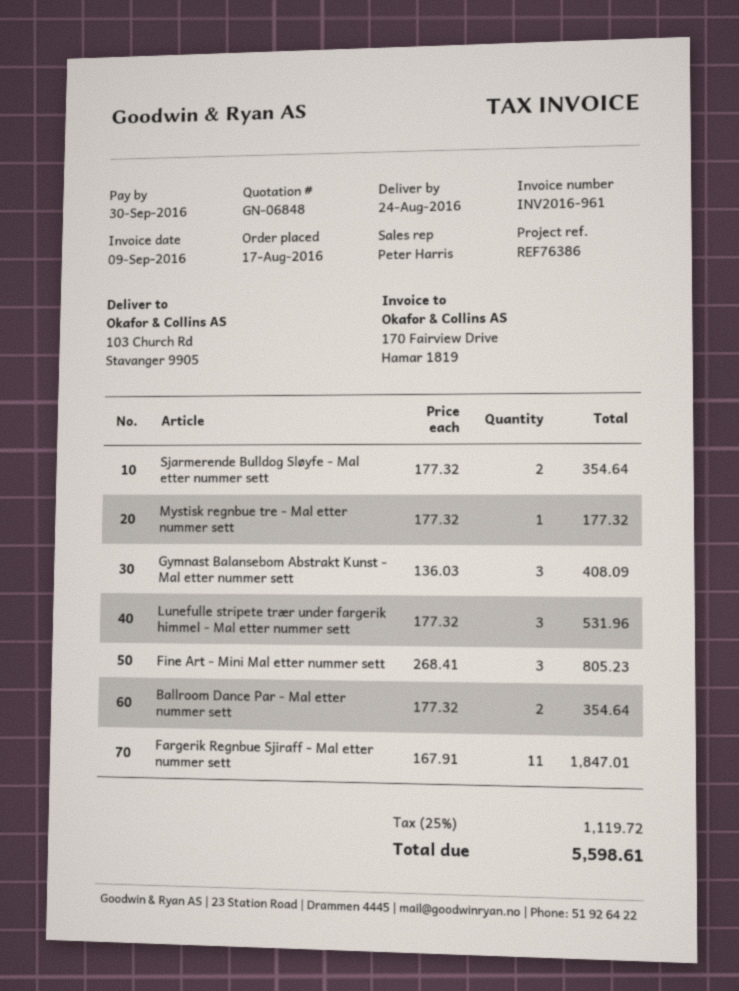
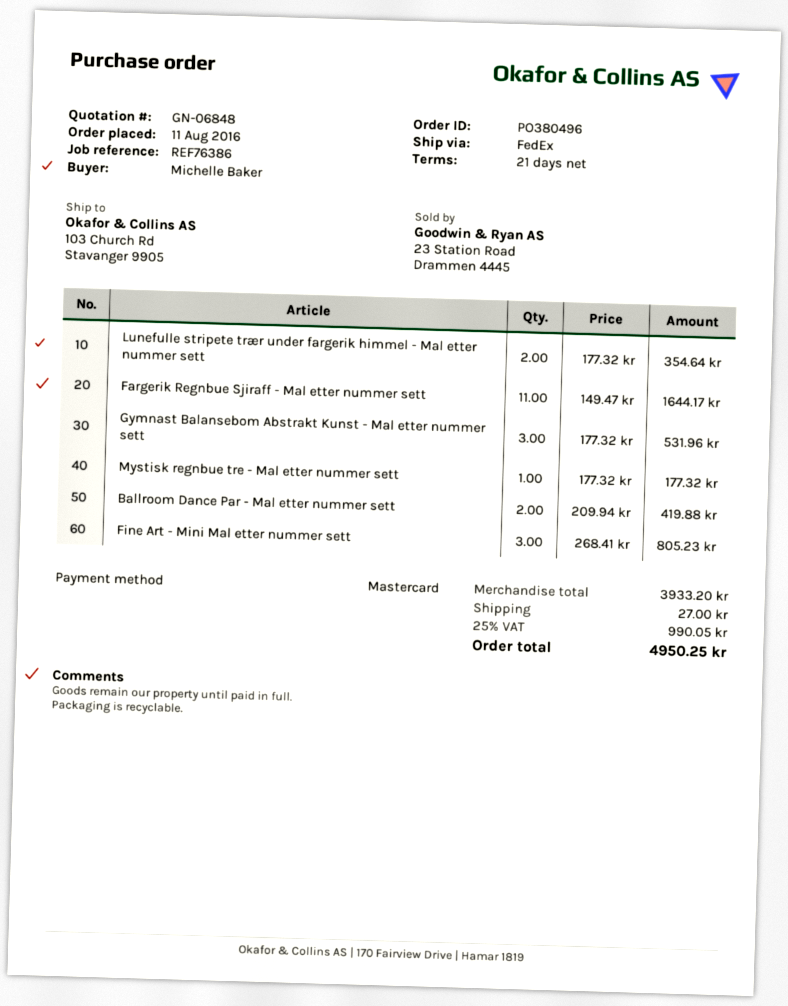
order date: 2016-08-17 -> 2016-08-11
Sjarmerende Bulldog Sløyfe - Mal etter nummer sett: 2 x 177.32 = 354.64 -> none
Gymnast Balansebom Abstrakt Kunst - Mal etter nummer sett: 3 x 136.03 = 408.09 -> 3 x 177.32 = 531.96
Lunefulle stripete trær under fargerik himmel - Mal etter nummer sett: 3 x 177.32 = 531.96 -> 2 x 177.32 = 354.64
Ballroom Dance Par - Mal etter nummer sett: 2 x 177.32 = 354.64 -> 2 x 209.94 = 419.88
Fargerik Regnbue Sjiraff - Mal etter nummer sett: 11 x 167.91 = 1847.01 -> 11 x 149.47 = 1644.17
shipping: none -> 27.00
tax: 25% = 1119.72 -> 25% = 990.05
total: 5598.61 -> 4950.25

